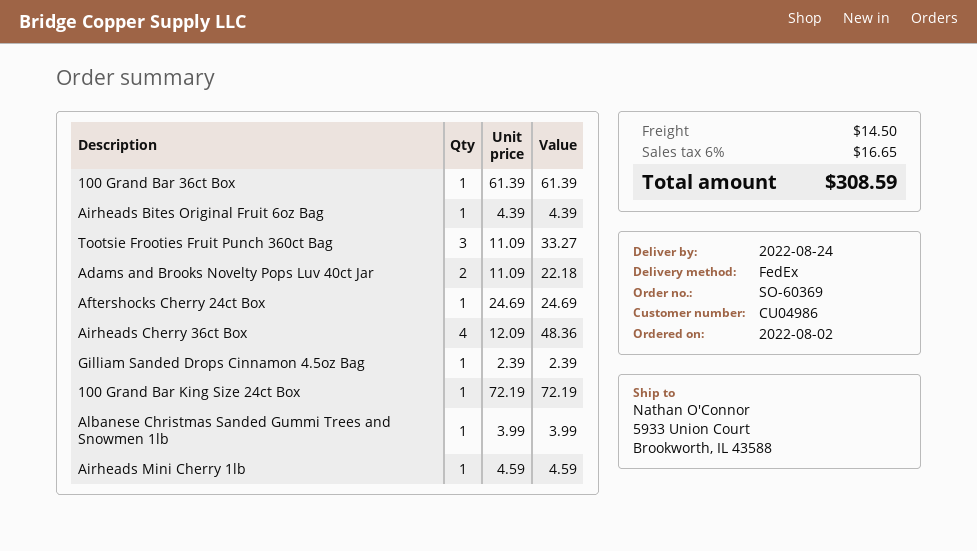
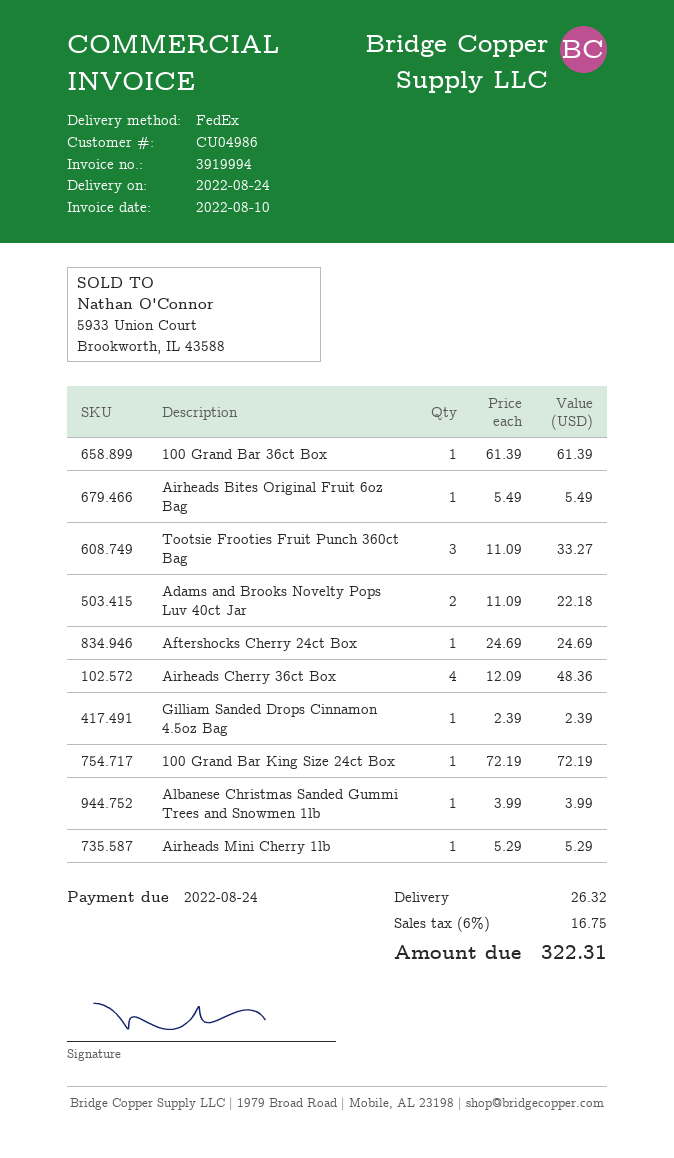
Airheads Bites Original Fruit 6oz Bag: 1 x 4.39 = 4.39 -> 1 x 5.49 = 5.49
Airheads Mini Cherry 1lb: 1 x 4.59 = 4.59 -> 1 x 5.29 = 5.29
shipping: 14.50 -> 26.32
tax: 6% = 16.65 -> 6% = 16.75
total: 308.59 -> 322.31

